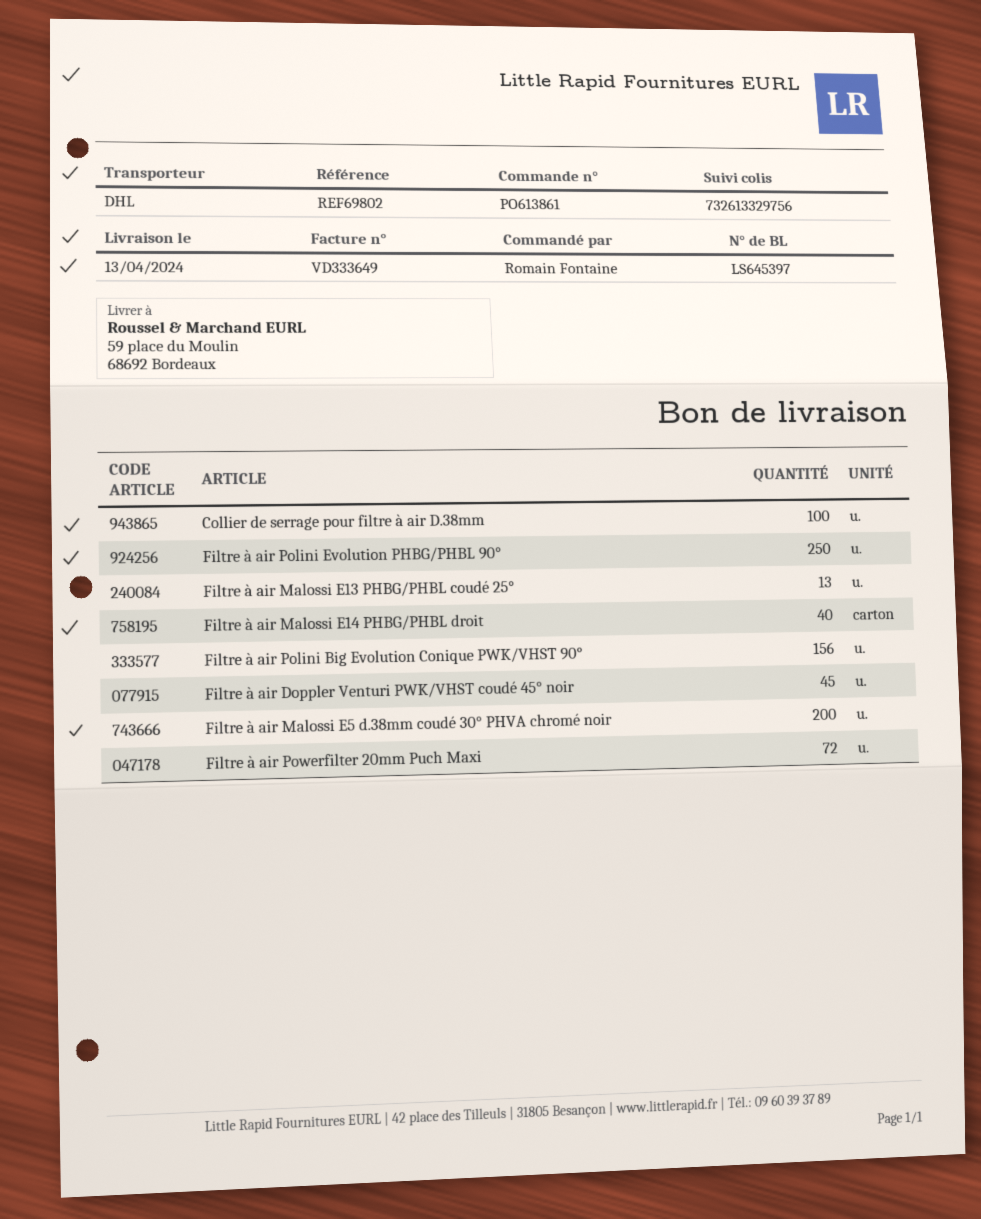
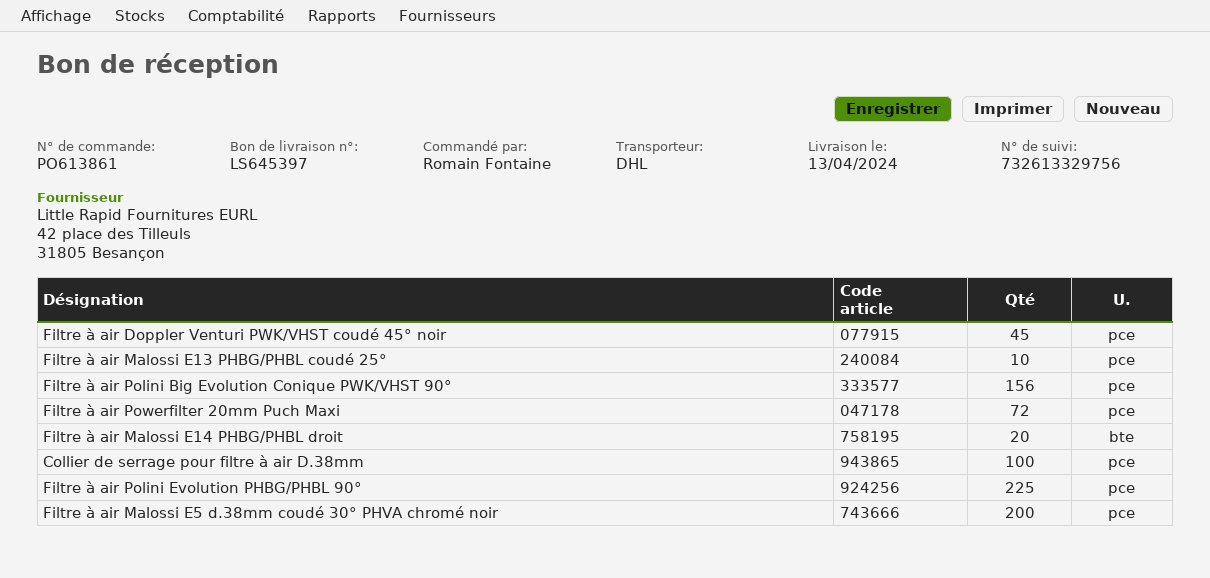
Filtre à air Polini Evolution PHBG/PHBL 90°: 250 -> 225
Filtre à air Malossi E13 PHBG/PHBL coudé 25°: 13 -> 10
Filtre à air Malossi E14 PHBG/PHBL droit: 40 -> 20

